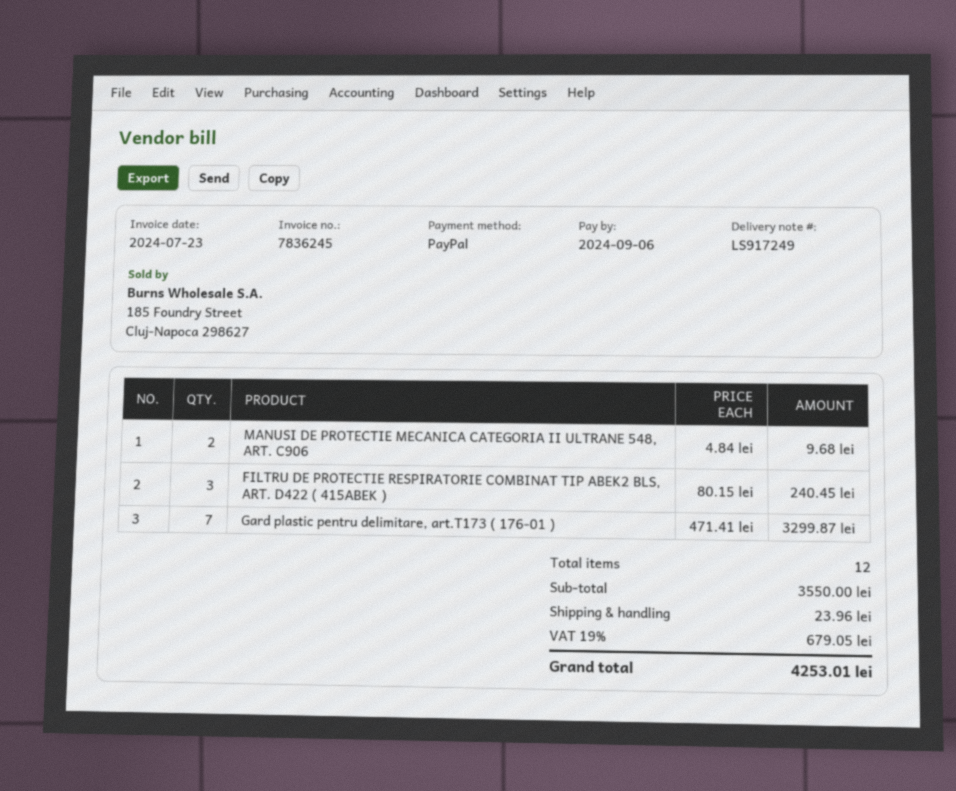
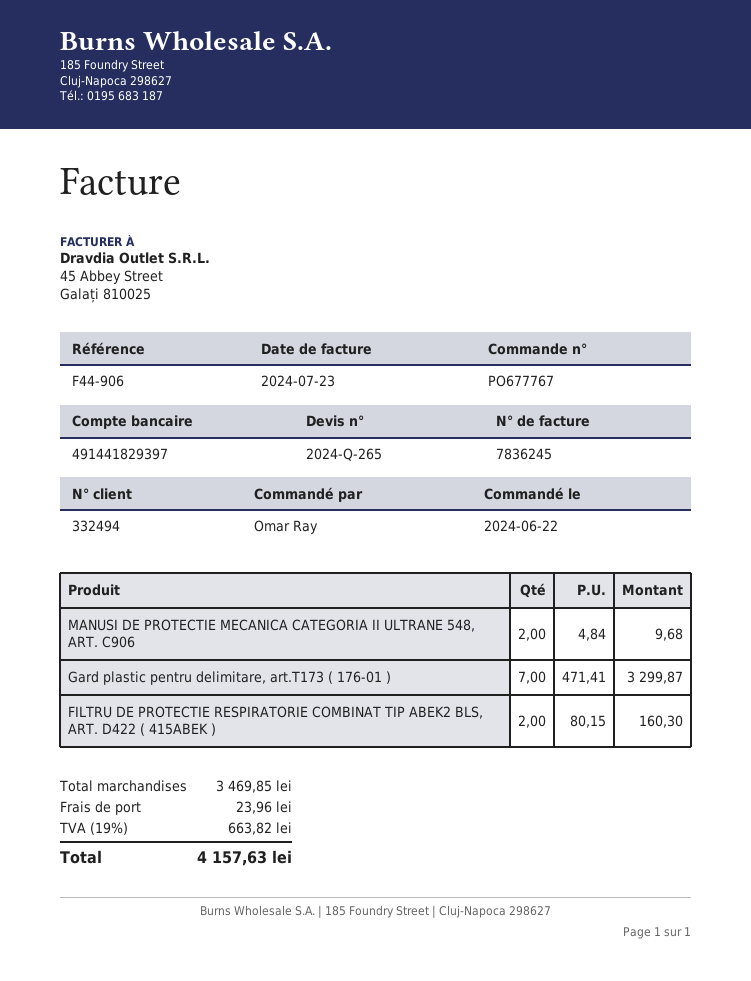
FILTRU DE PROTECTIE RESPIRATORIE COMBINAT TIP ABEK2 BLS, ART. D422 ( 415ABEK ): 3 x 80.15 = 240.45 -> 2 x 80.15 = 160.30
subtotal: 3550.00 -> 3469.85
tax: 19% = 679.05 -> 19% = 663.82
total: 4253.01 -> 4157.63

